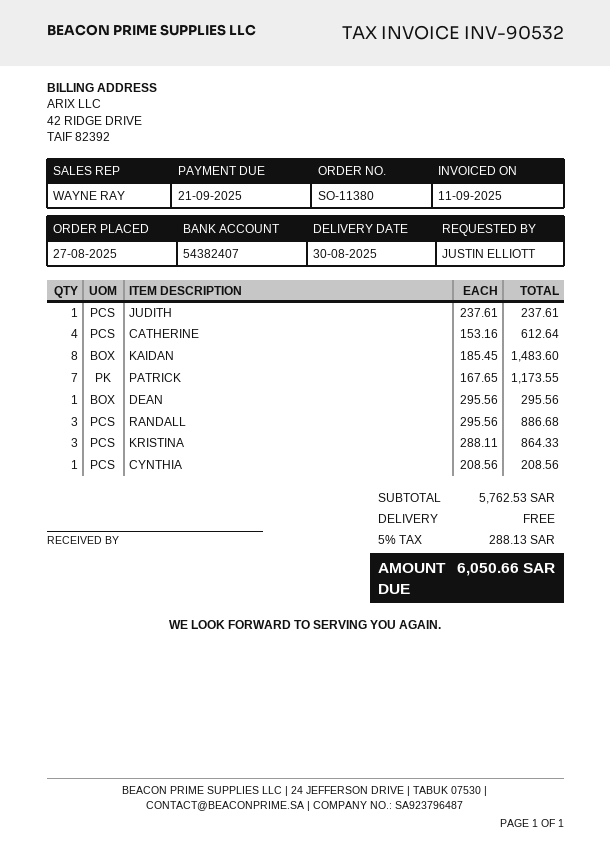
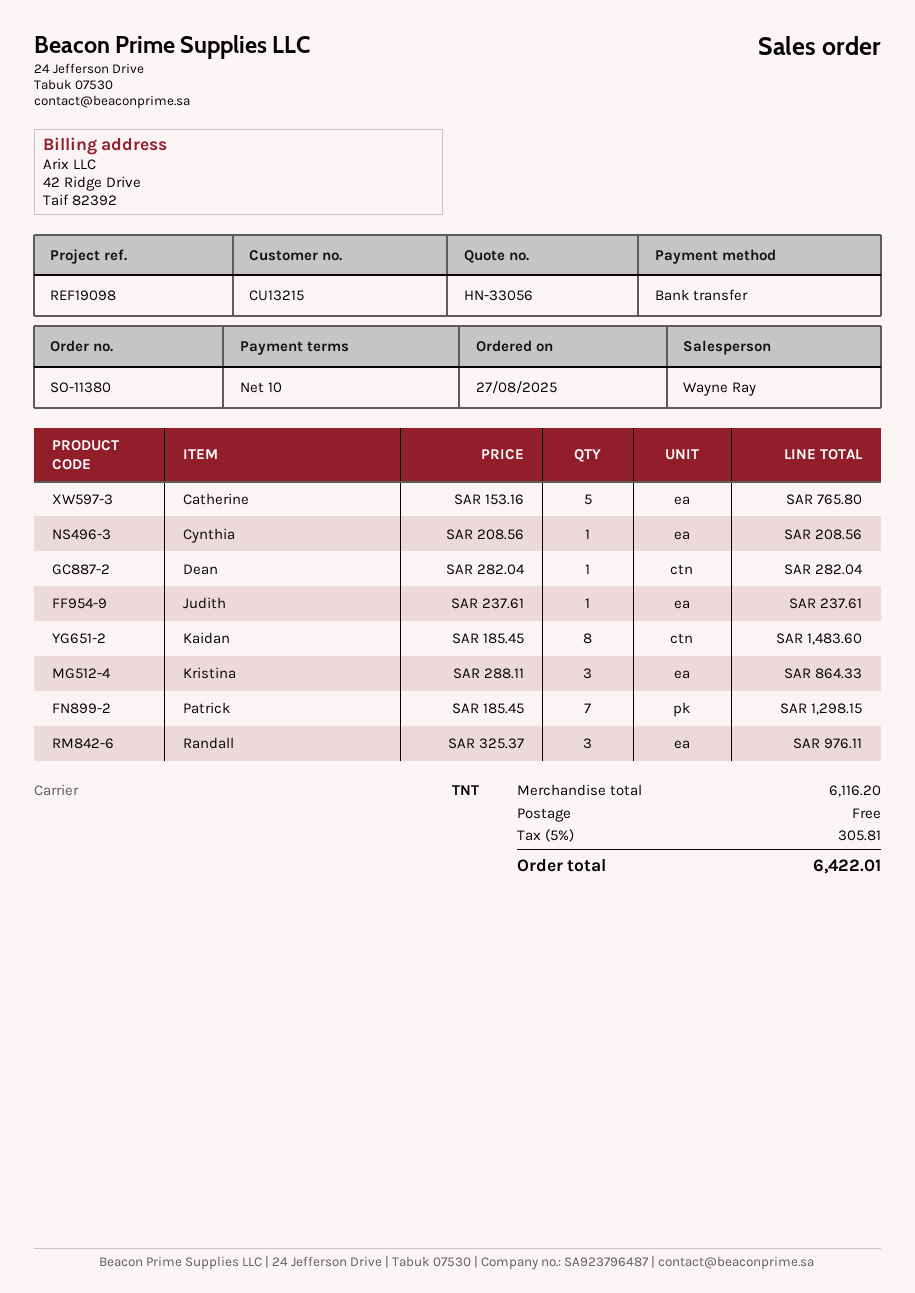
CATHERINE: 4 x 153.16 = 612.64 -> 5 x 153.16 = 765.80
PATRICK: 7 x 167.65 = 1173.55 -> 7 x 185.45 = 1298.15
DEAN: 1 x 295.56 = 295.56 -> 1 x 282.04 = 282.04
RANDALL: 3 x 295.56 = 886.68 -> 3 x 325.37 = 976.11
subtotal: 5762.53 -> 6116.20
tax: 5% = 288.13 -> 5% = 305.81
total: 6050.66 -> 6422.01

